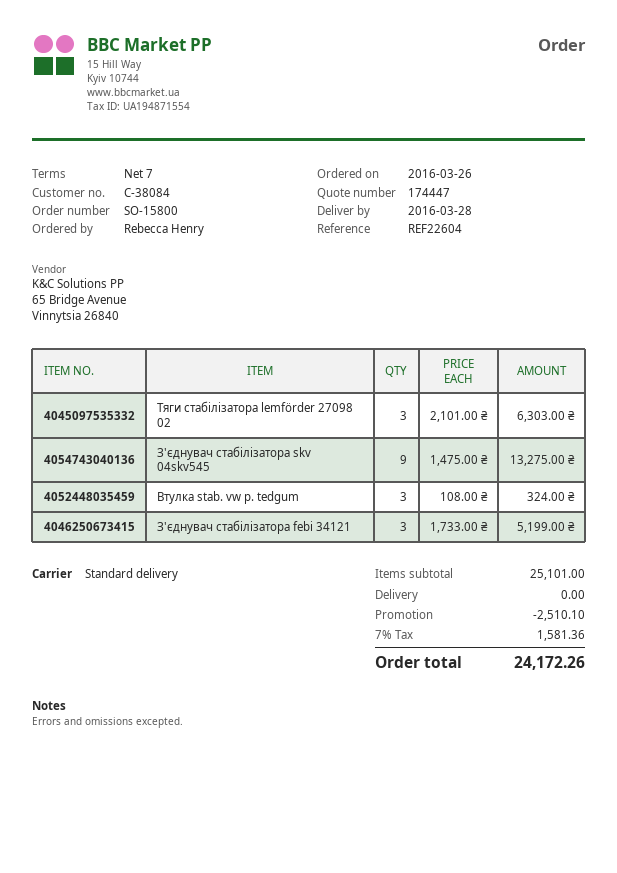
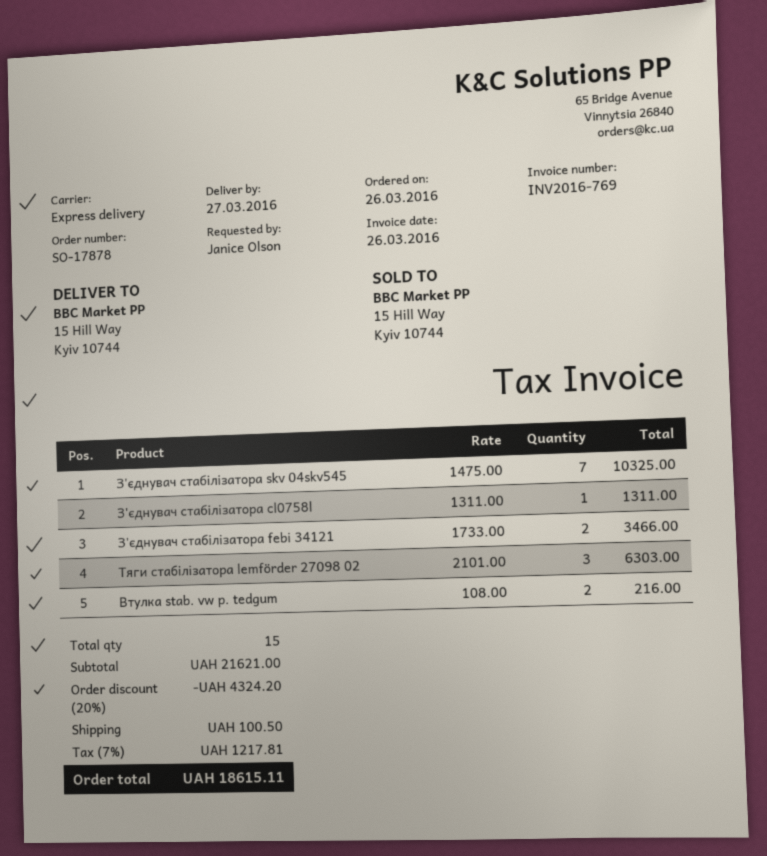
order number: SO-15800 -> SO-17878
delivery date: 2016-03-28 -> 2016-03-27
ordered by: Rebecca Henry -> Janice Olson
shipping method: standard -> express
З'єднувач стабілізатора skv 04skv545: 9 x 1475.00 = 13275.00 -> 7 x 1475.00 = 10325.00
Втулка stab. vw p. tedgum: 3 x 108.00 = 324.00 -> 2 x 108.00 = 216.00
З'єднувач стабілізатора febi 34121: 3 x 1733.00 = 5199.00 -> 2 x 1733.00 = 3466.00
З'єднувач стабілізатора cl0758l: none -> 1 x 1311.00 = 1311.00
subtotal: 25101.00 -> 21621.00
discount: 2510.10 -> 4324.20
shipping: 0.00 -> 100.50
tax: 7% = 1581.36 -> 7% = 1217.81
total: 24172.26 -> 18615.11

